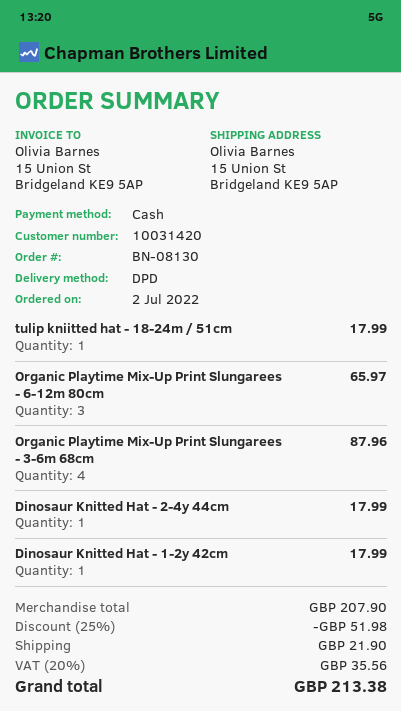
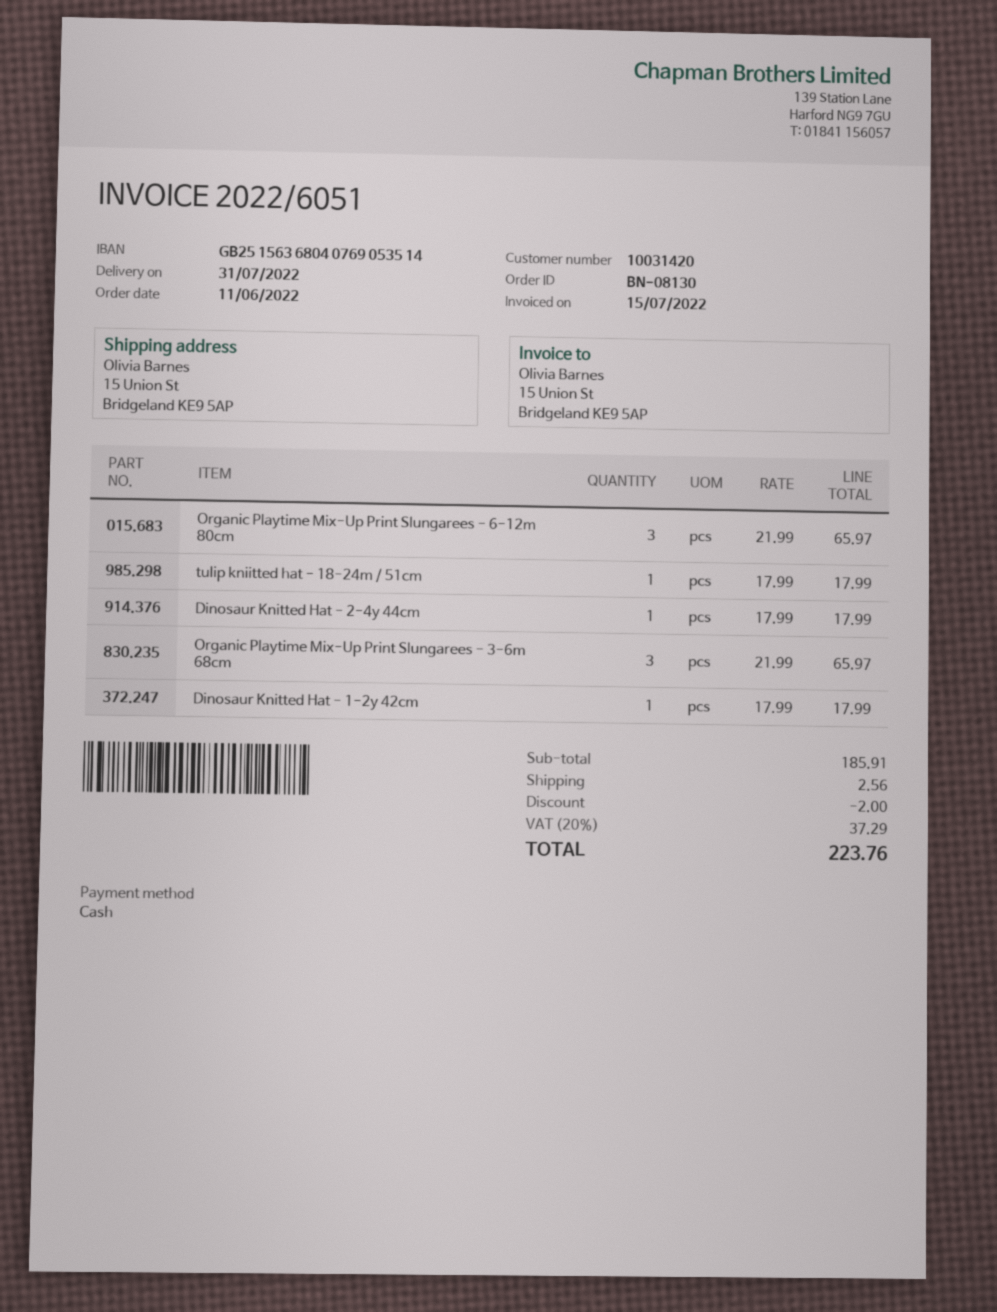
order date: 2022-07-02 -> 2022-06-11
Organic Playtime Mix-Up Print Slungarees - 3-6m 68cm: 4 for 87.96 -> 3 for 65.97
subtotal: 207.90 -> 185.91
discount: 51.98 -> 2.00
shipping: 21.90 -> 2.56
tax: 20% = 35.56 -> 20% = 37.29
total: 213.38 -> 223.76

